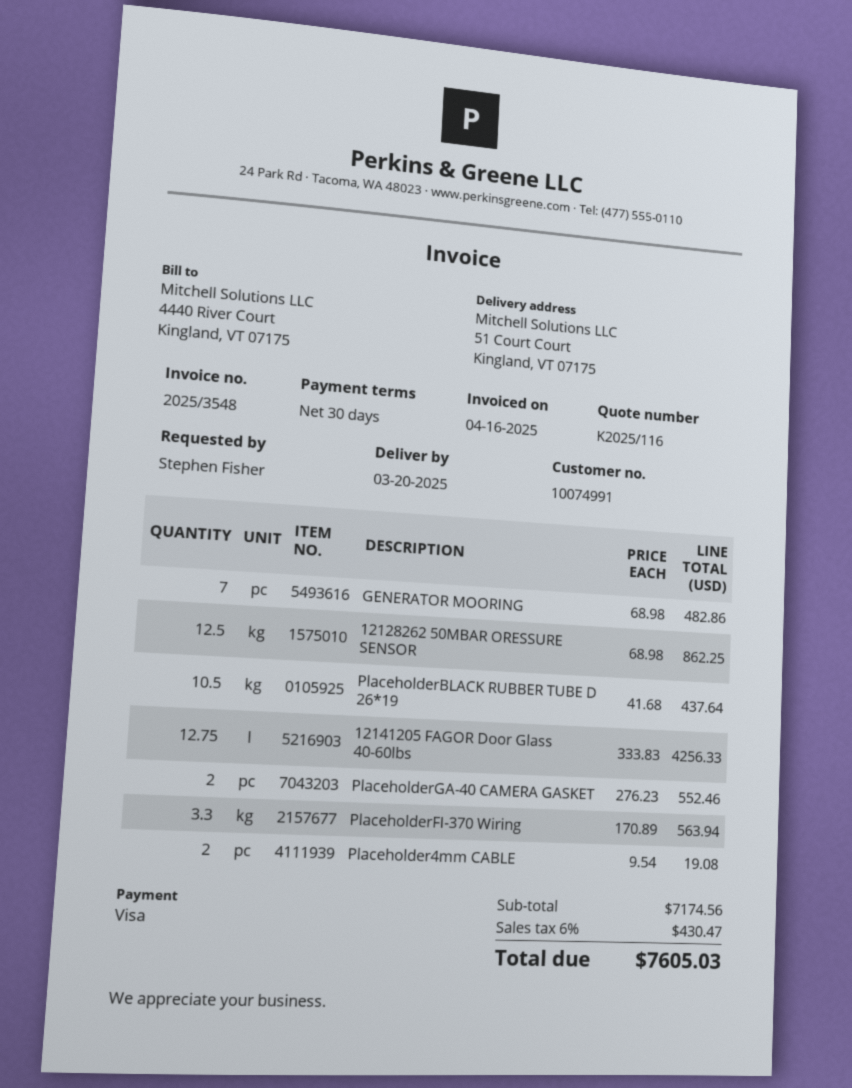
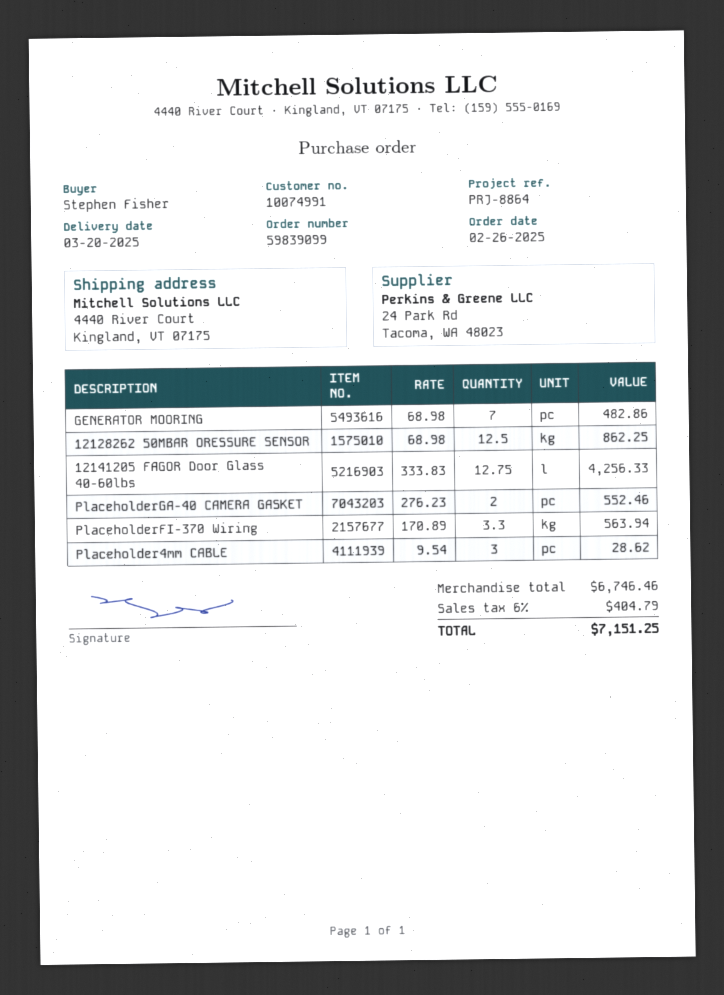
ship to: 51 Court Court, Kingland, VT 07175 -> 4440 River Court, Kingland, VT 07175
PlaceholderBLACK RUBBER TUBE D 26*19: 10.5 x 41.68 = 437.64 -> none
Placeholder4mm CABLE: 2 x 9.54 = 19.08 -> 3 x 9.54 = 28.62
subtotal: 7174.56 -> 6746.46
tax: 6% = 430.47 -> 6% = 404.79
total: 7605.03 -> 7151.25

